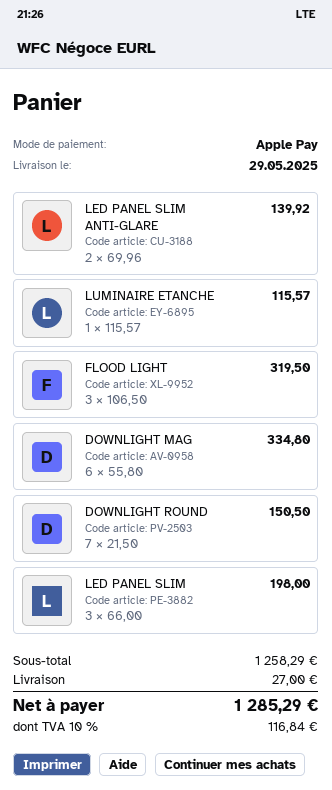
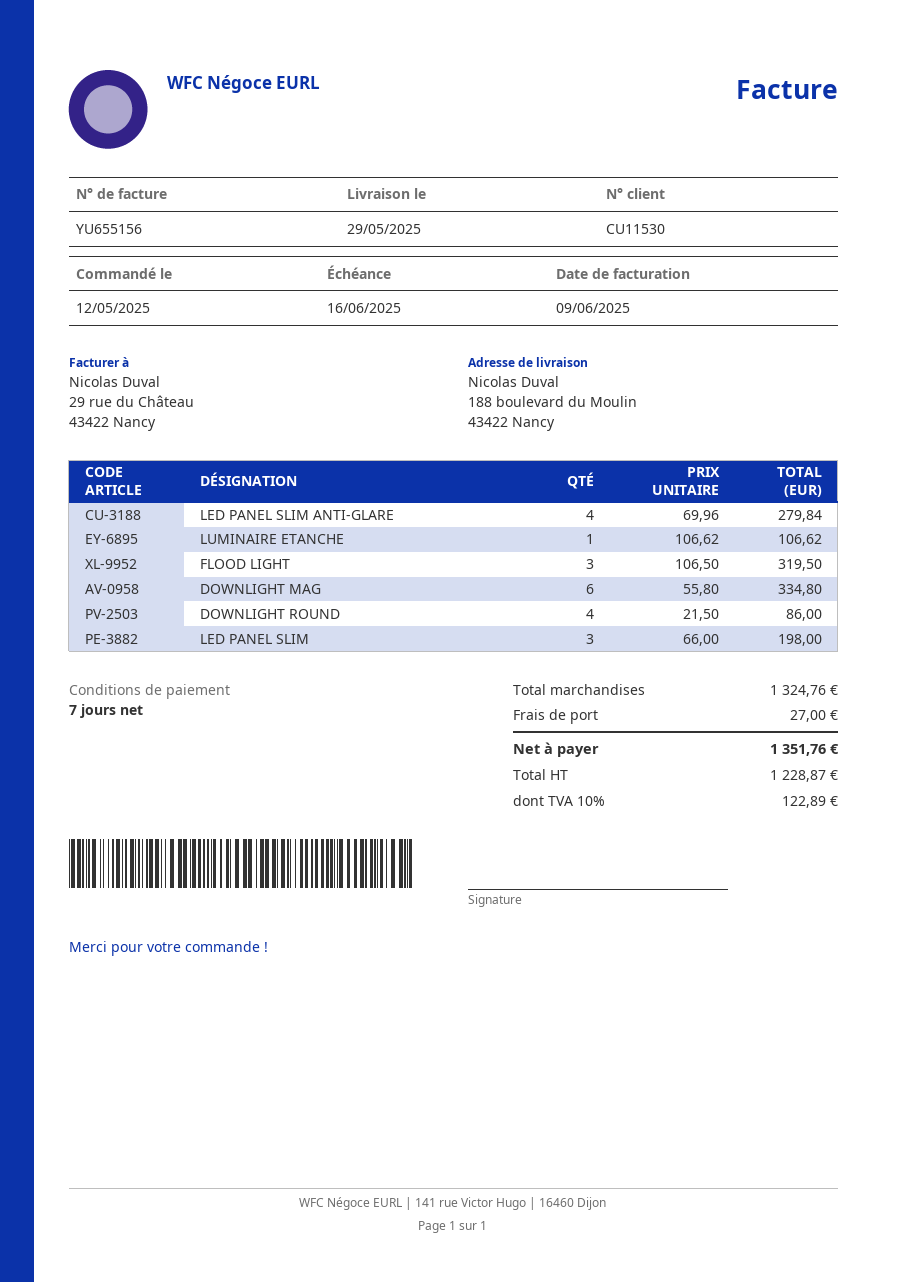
LED PANEL SLIM ANTI-GLARE: 2 x 69.96 = 139.92 -> 4 x 69.96 = 279.84
LUMINAIRE ETANCHE: 1 x 115.57 = 115.57 -> 1 x 106.62 = 106.62
DOWNLIGHT ROUND: 7 x 21.50 = 150.50 -> 4 x 21.50 = 86.00
subtotal: 1258.29 -> 1324.76
tax: 10% = 116.84 -> 10% = 122.89
total: 1285.29 -> 1351.76

